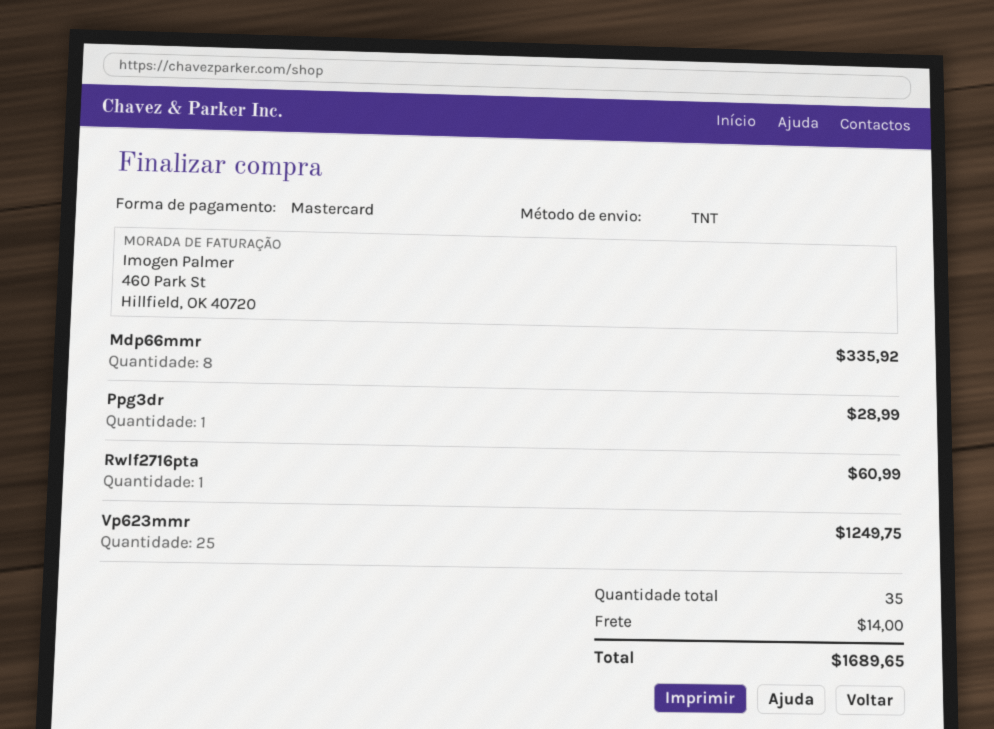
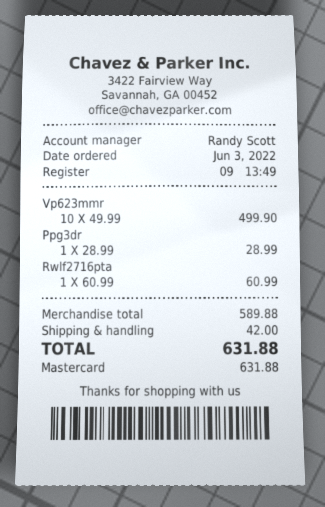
Mdp66mmr: 8 for 335.92 -> none
Vp623mmr: 25 for 1249.75 -> 10 for 499.90
shipping: 14.00 -> 42.00
total: 1689.65 -> 631.88

